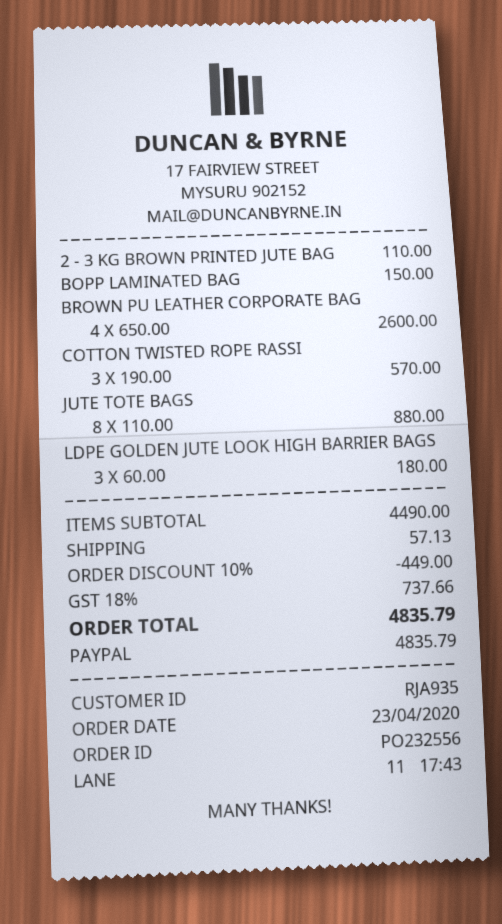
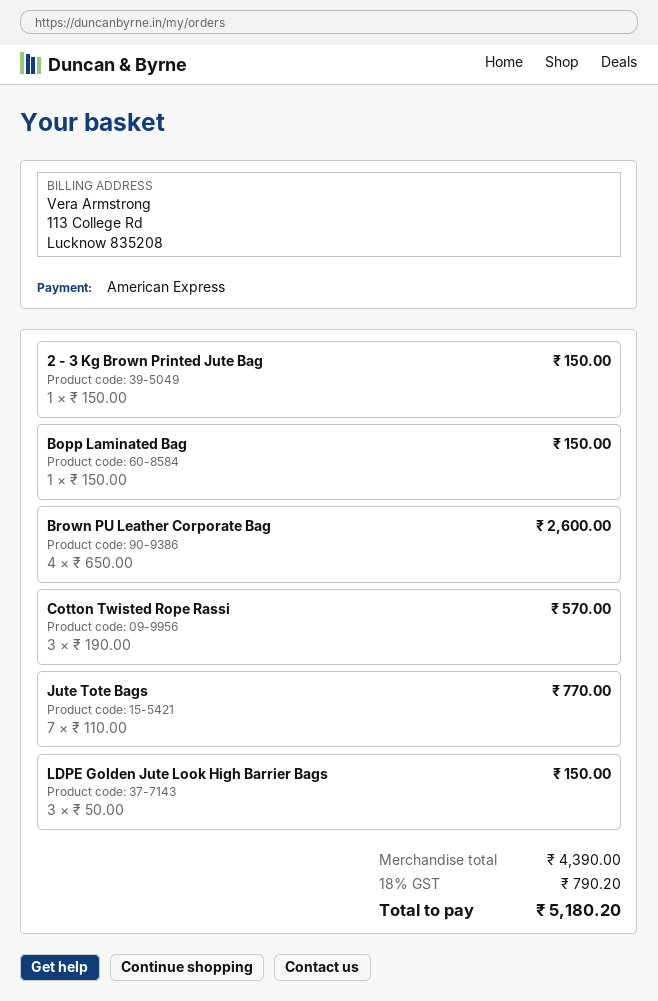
payment method: PayPal -> American Express
2 - 3 KG BROWN PRINTED JUTE BAG: 1 x 110.00 = 110.00 -> 1 x 150.00 = 150.00
JUTE TOTE BAGS: 8 x 110.00 = 880.00 -> 7 x 110.00 = 770.00
LDPE GOLDEN JUTE LOOK HIGH BARRIER BAGS: 3 x 60.00 = 180.00 -> 3 x 50.00 = 150.00
subtotal: 4490.00 -> 4390.00
discount: 10% = 449.00 -> none
shipping: 57.13 -> none
tax: 18% = 737.66 -> 18% = 790.20
total: 4835.79 -> 5180.20

